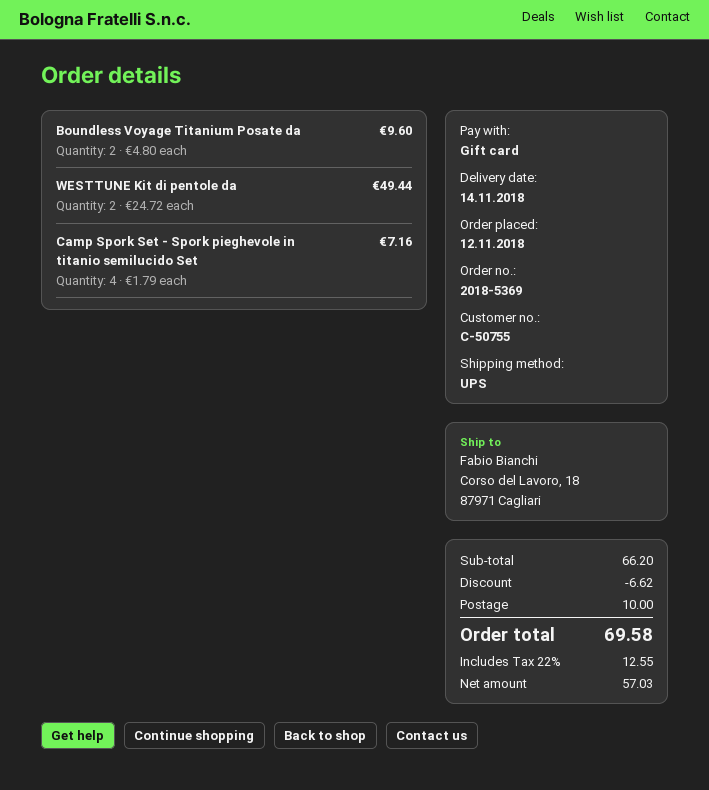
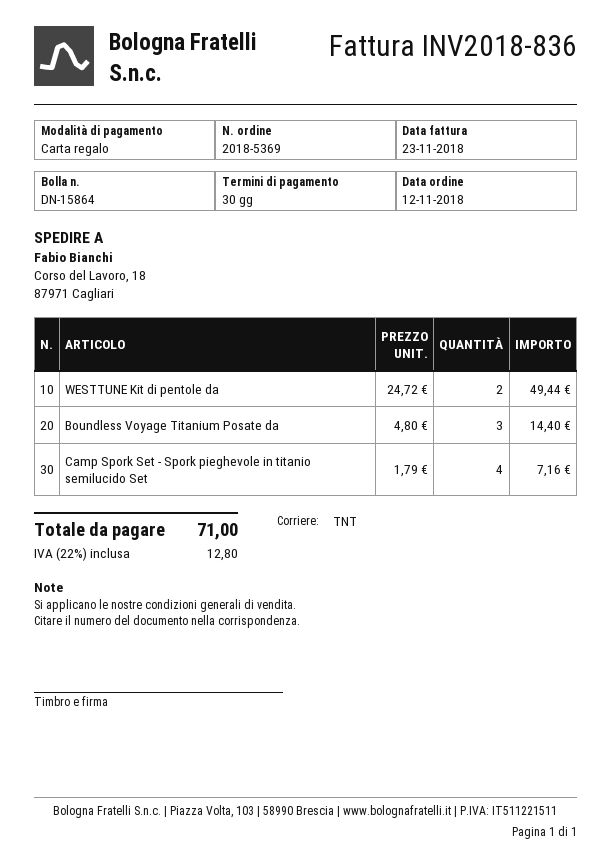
shipping method: UPS -> TNT
Boundless Voyage Titanium Posate da: 2 x 4.80 = 9.60 -> 3 x 4.80 = 14.40
discount: 6.62 -> none
shipping: 10.00 -> none
tax: 22% = 12.55 -> 22% = 12.80
total: 69.58 -> 71.00

